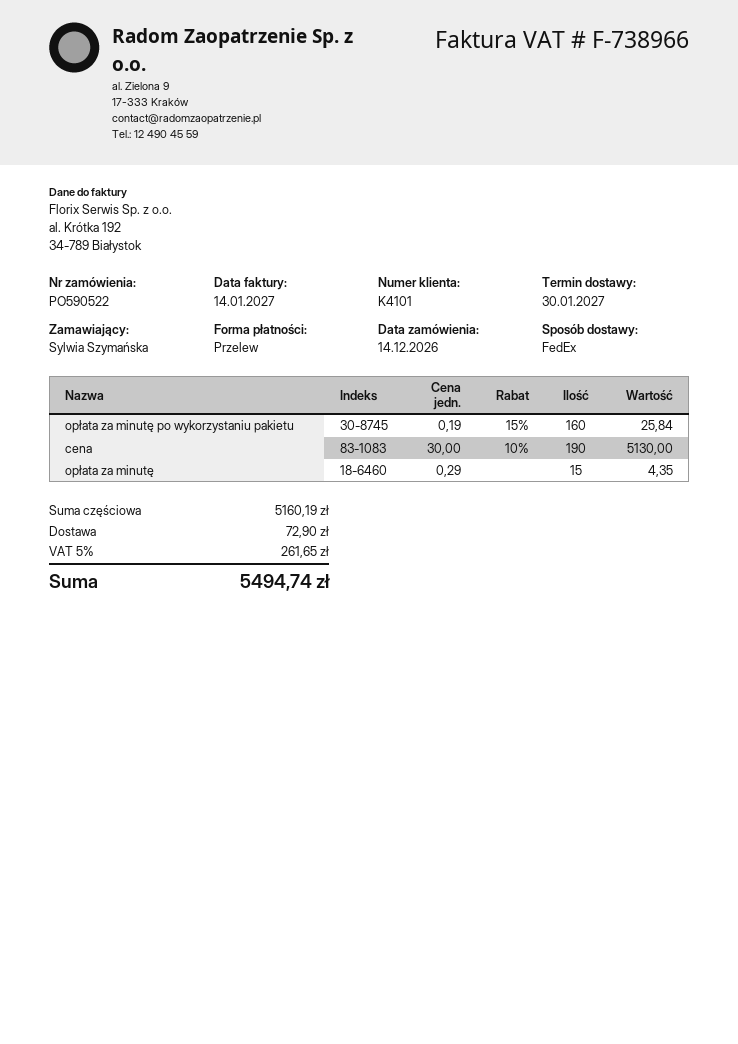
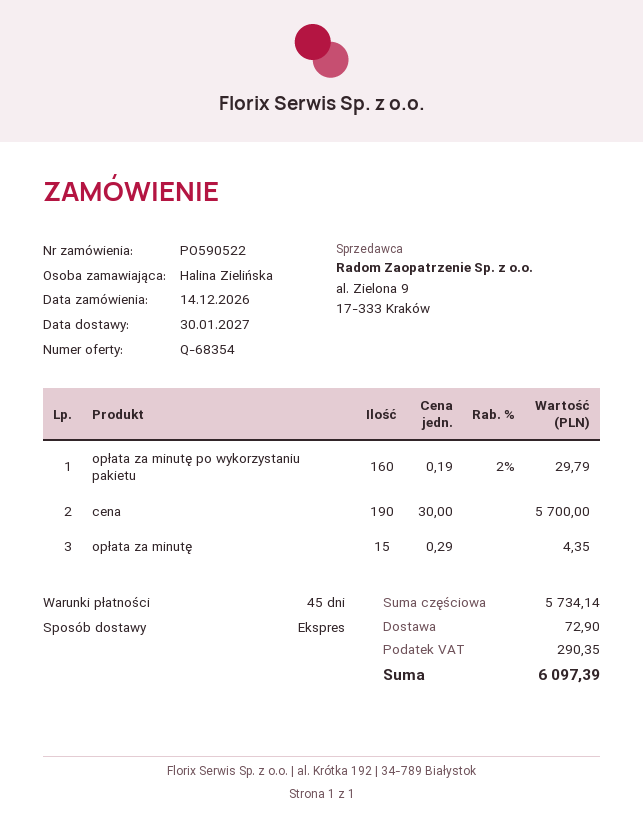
ordered by: Sylwia Szymańska -> Halina Zielińska
shipping method: FedEx -> express
opłata za minutę po wykorzystaniu pakietu: 160 x 0.19 - 15% = 25.84 -> 160 x 0.19 - 2% = 29.79
cena: 190 x 30.00 - 10% = 5130.00 -> 190 x 30.00 = 5700.00
subtotal: 5160.19 -> 5734.14
tax: 261.65 -> 290.35
total: 5494.74 -> 6097.39

